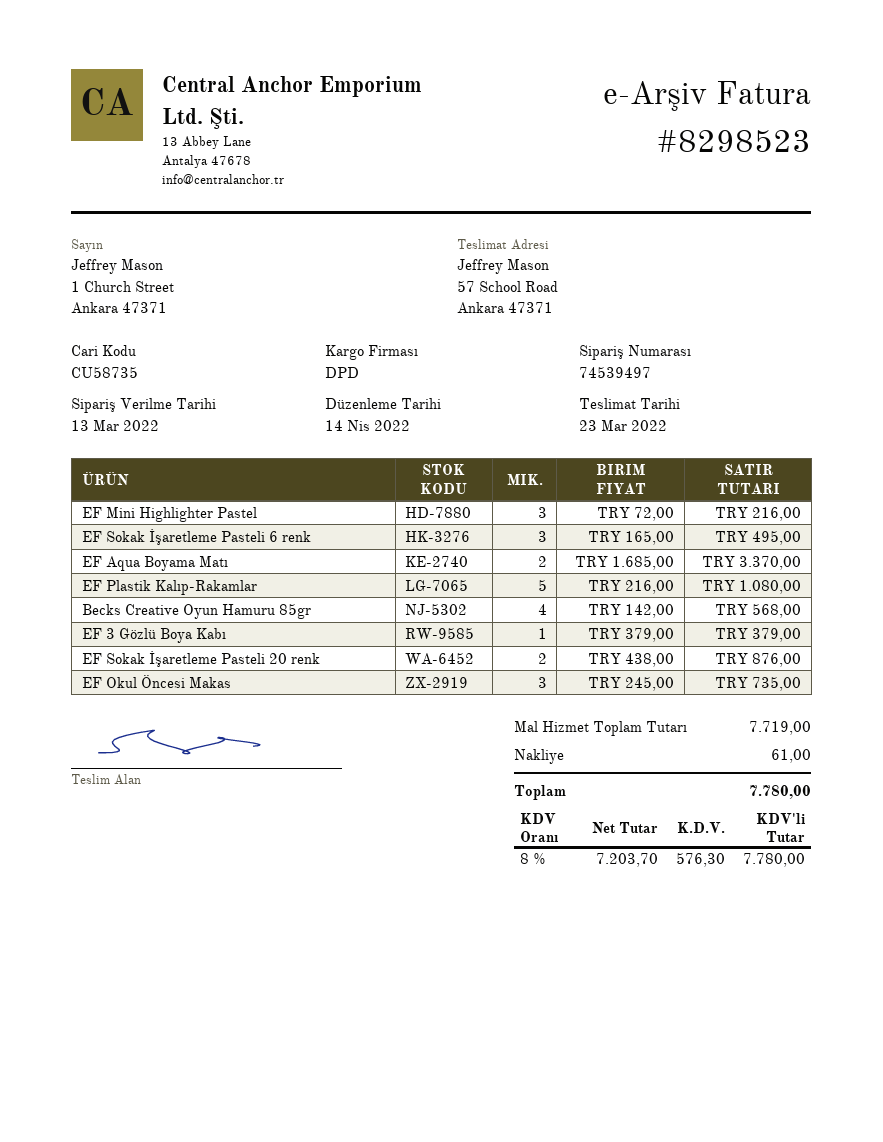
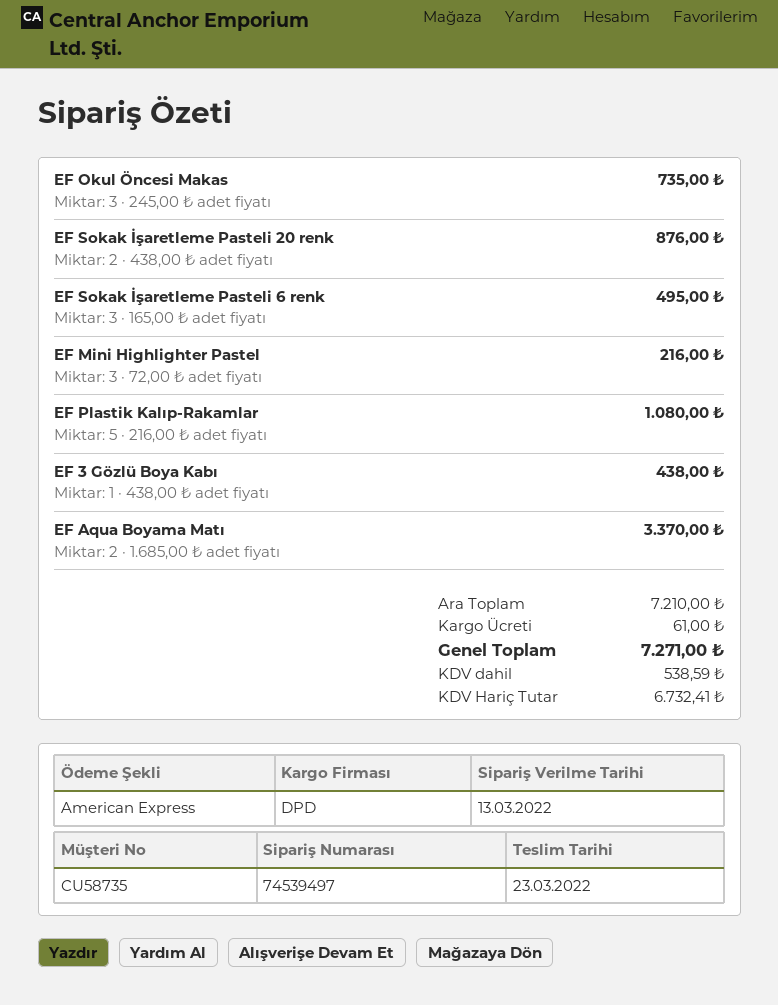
Becks Creative Oyun Hamuru 85gr: 4 x 142.00 = 568.00 -> none
EF 3 Gözlü Boya Kabı: 1 x 379.00 = 379.00 -> 1 x 438.00 = 438.00
subtotal: 7719.00 -> 7210.00
net: 7203.70 -> 6732.41
tax: 576.30 -> 538.59
total: 7780.00 -> 7271.00

